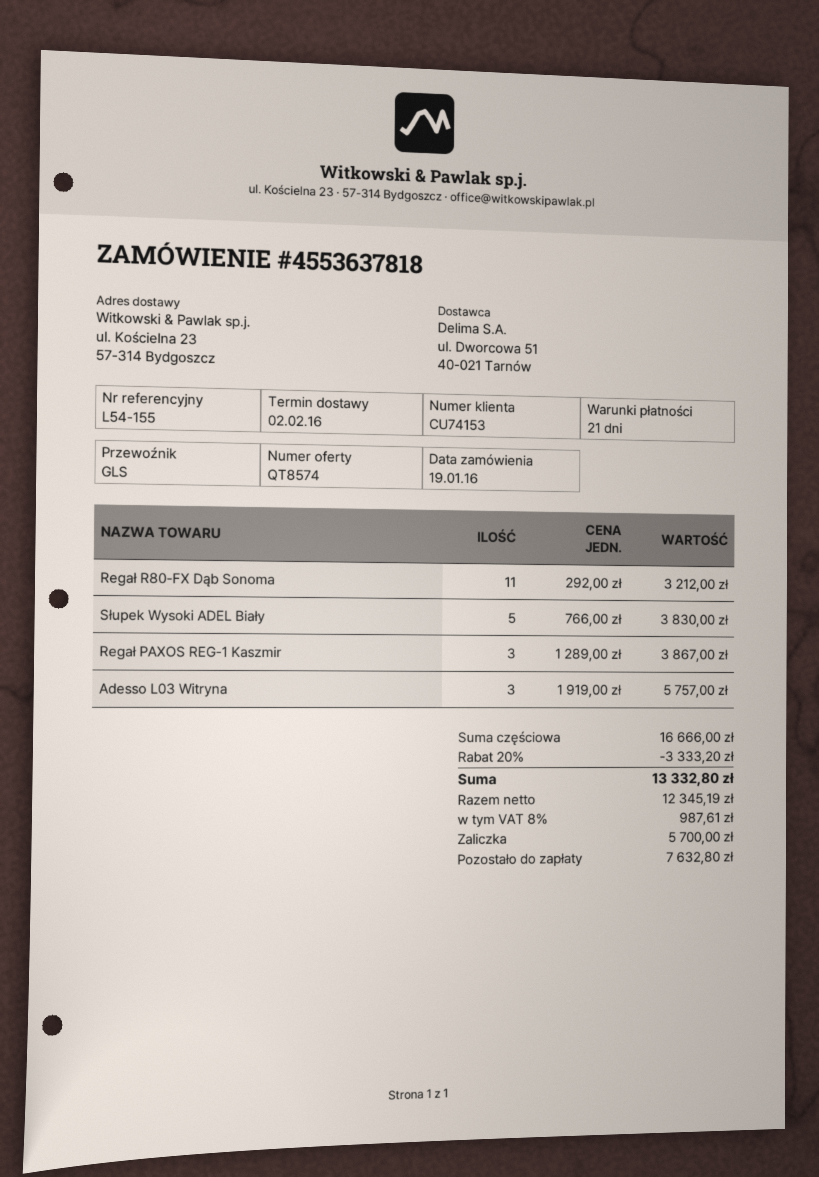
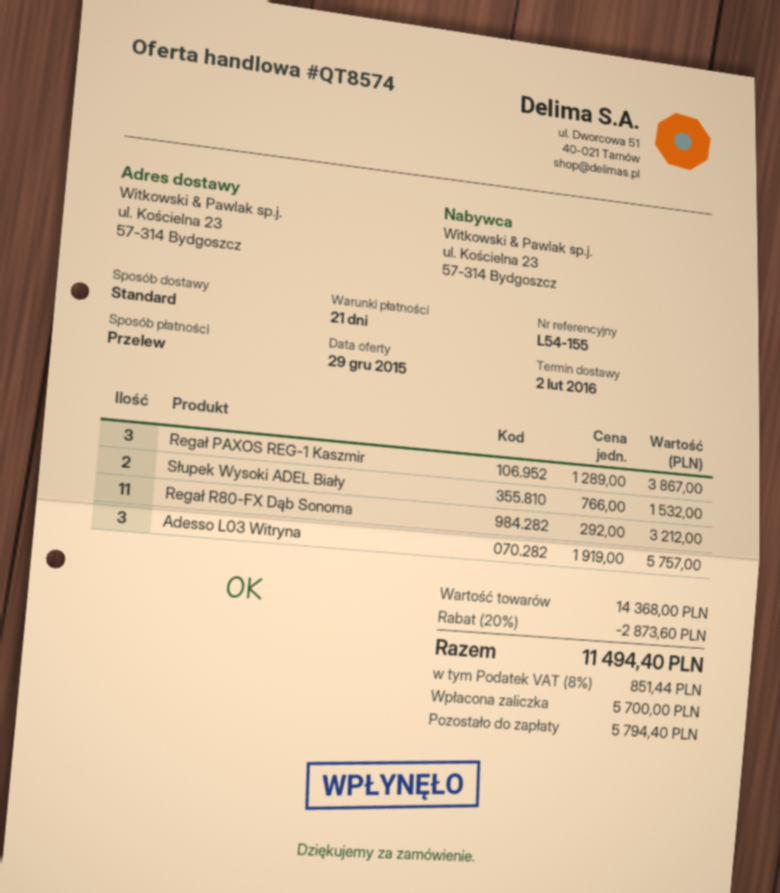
shipping method: GLS -> standard
Słupek Wysoki ADEL Biały: 5 x 766.00 = 3830.00 -> 2 x 766.00 = 1532.00
subtotal: 16666.00 -> 14368.00
discount: 20% = 3333.20 -> 20% = 2873.60
tax: 8% = 987.61 -> 8% = 851.44
total: 13332.80 -> 11494.40
balance: 7632.80 -> 5794.40

